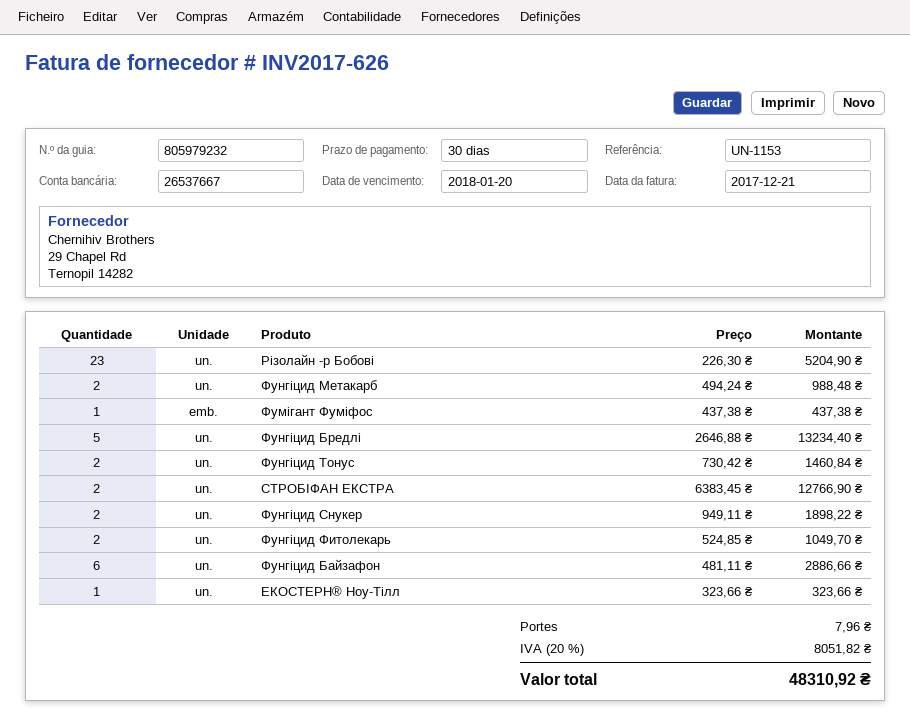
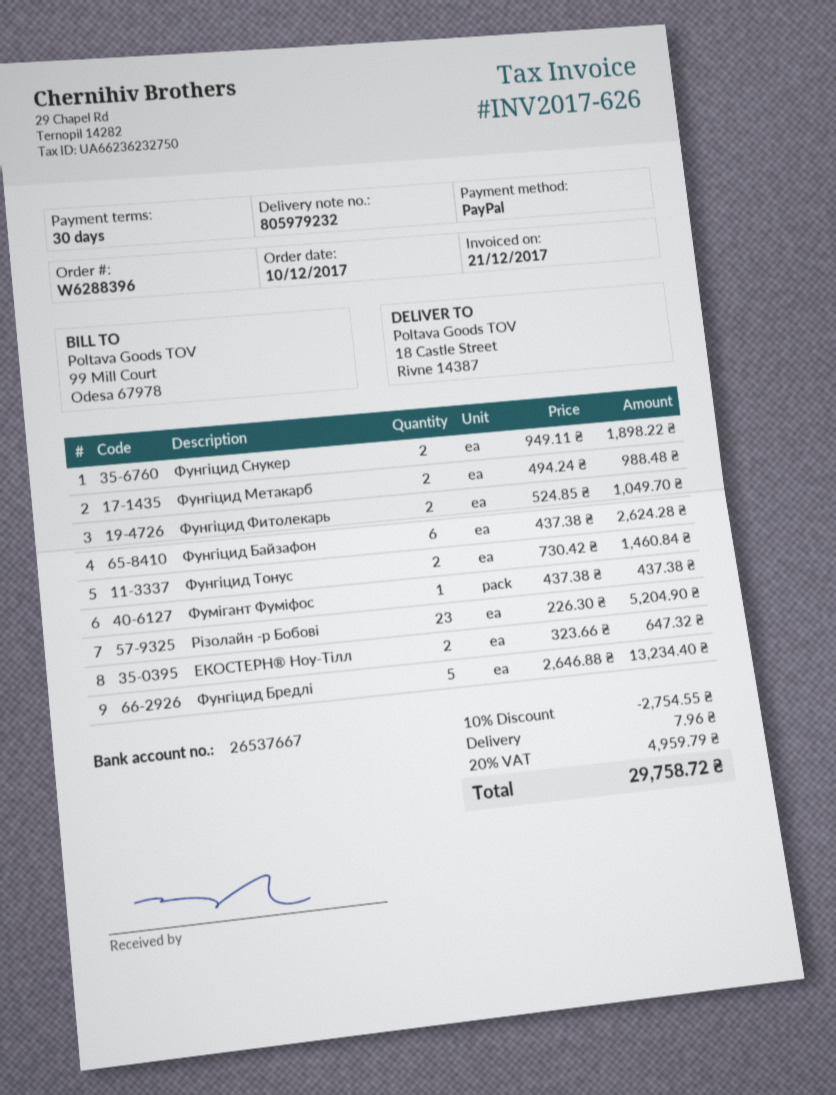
СТРОБІФАН ЕКСТРА: 2 x 6383.45 = 12766.90 -> none
Фунгіцид Байзафон: 6 x 481.11 = 2886.66 -> 6 x 437.38 = 2624.28
ЕКОСТЕРН® Ноу-Тілл: 1 x 323.66 = 323.66 -> 2 x 323.66 = 647.32
discount: none -> 10% = 2754.55
tax: 20% = 8051.82 -> 20% = 4959.79
total: 48310.92 -> 29758.72

